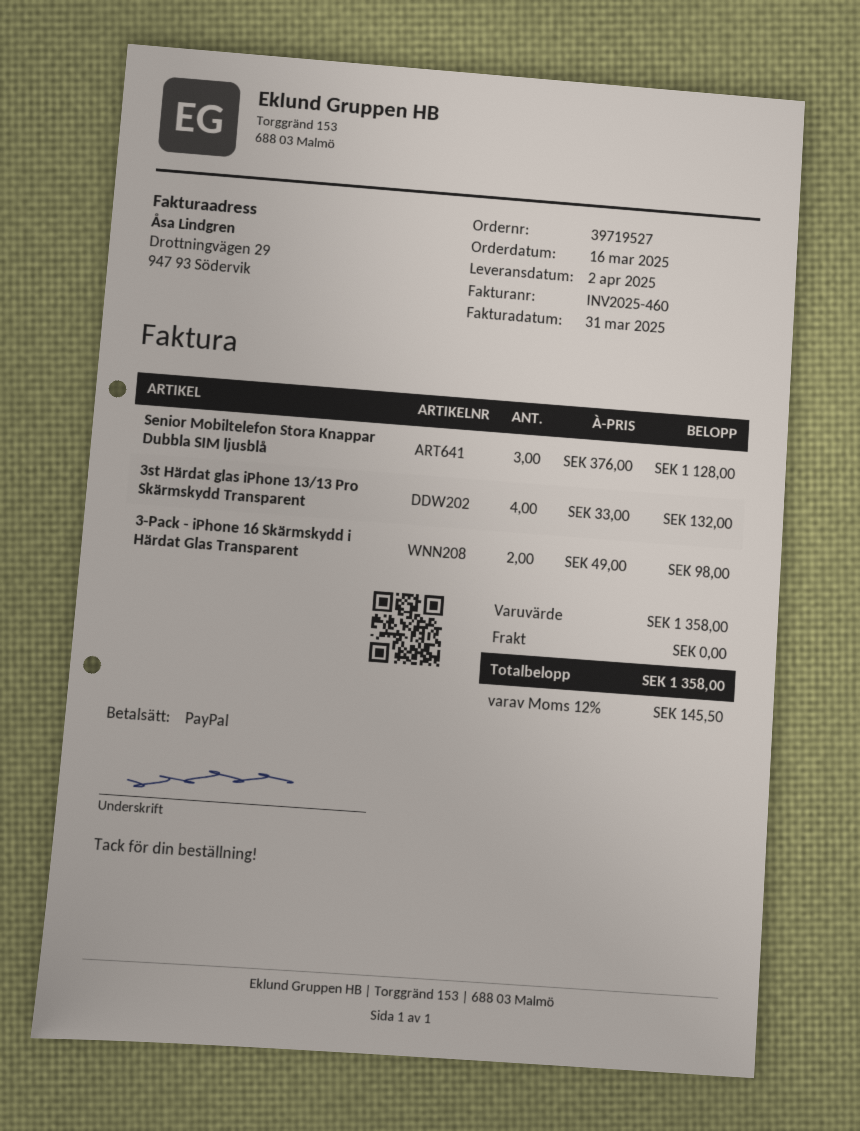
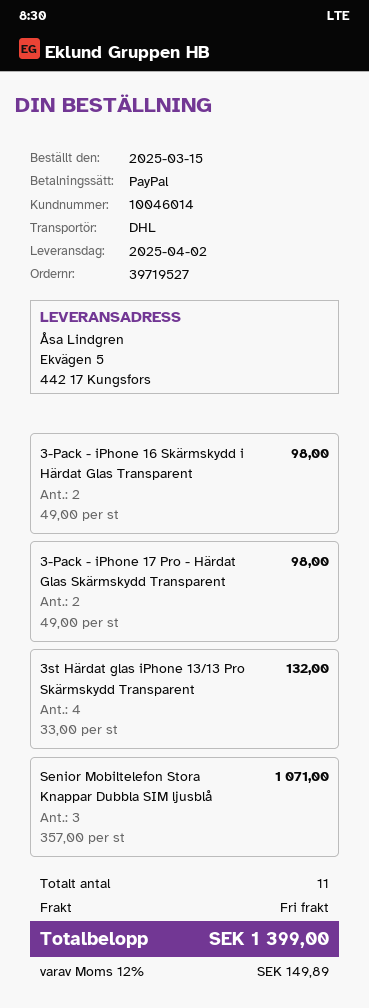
order date: 2025-03-16 -> 2025-03-15
Senior Mobiltelefon Stora Knappar Dubbla SIM ljusblå: 3 x 376.00 = 1128.00 -> 3 x 357.00 = 1071.00
3-Pack - iPhone 17 Pro - Härdat Glas Skärmskydd Transparent: none -> 2 x 49.00 = 98.00
tax: 12% = 145.50 -> 12% = 149.89
total: 1358.00 -> 1399.00

